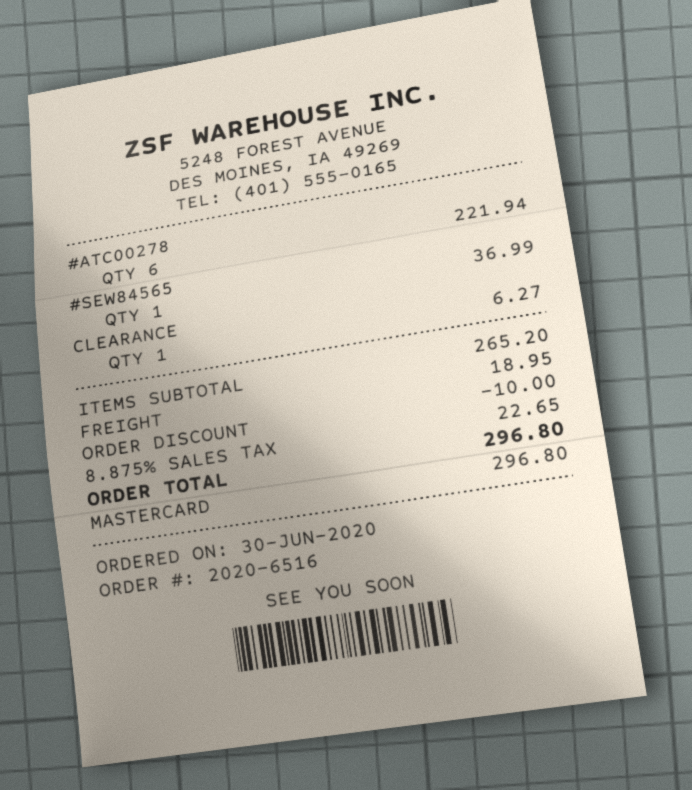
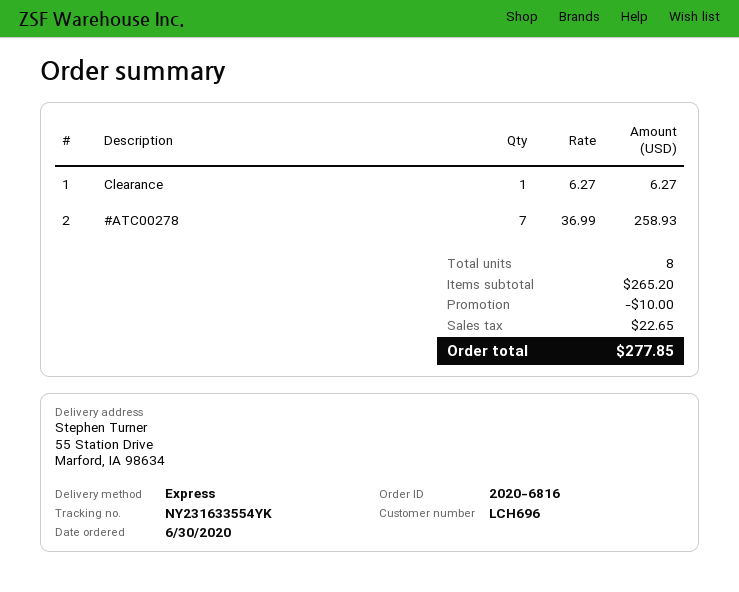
order number: 2020-6516 -> 2020-6816
#ATC00278: 6 for 221.94 -> 7 for 258.93
#SEW84565: 1 for 36.99 -> none
shipping: 18.95 -> none
total: 296.80 -> 277.85

